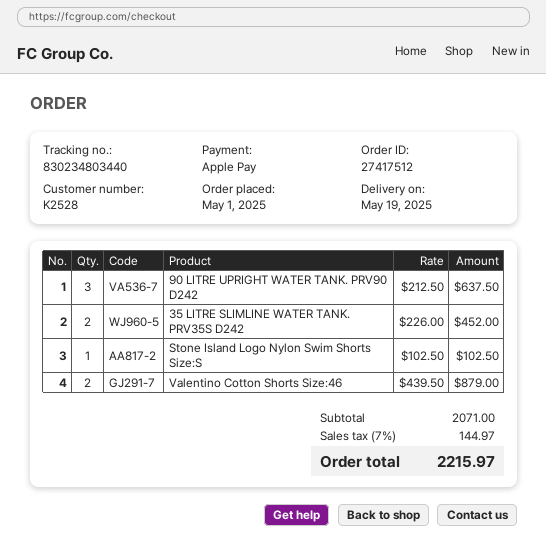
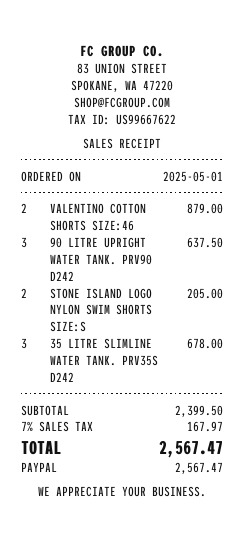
payment method: Apple Pay -> PayPal
35 LITRE SLIMLINE WATER TANK. PRV35S D242: 2 for 452.00 -> 3 for 678.00
Stone Island Logo Nylon Swim Shorts Size:S: 1 for 102.50 -> 2 for 205.00
subtotal: 2071.00 -> 2399.50
tax: 7% = 144.97 -> 7% = 167.97
total: 2215.97 -> 2567.47

